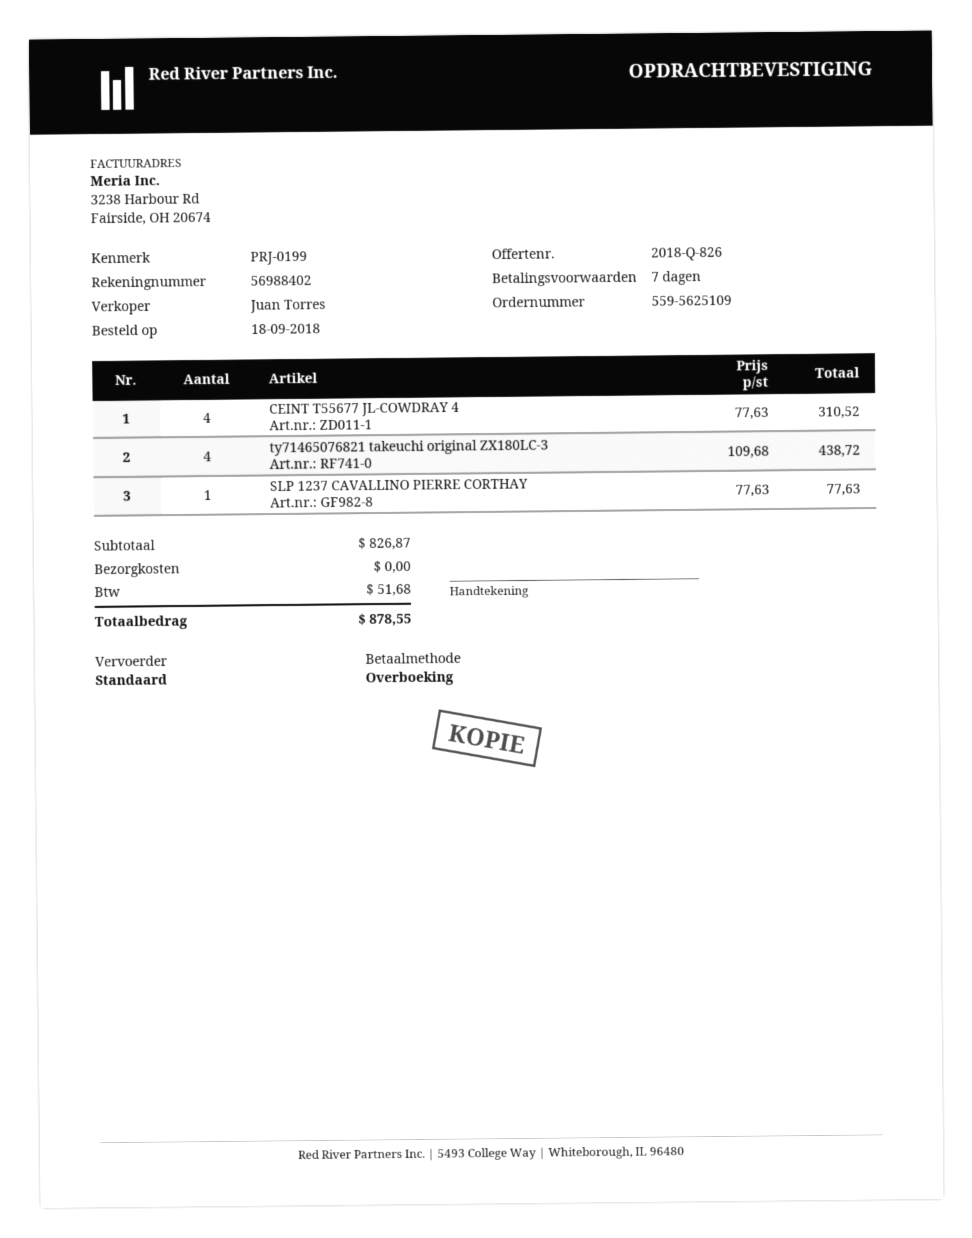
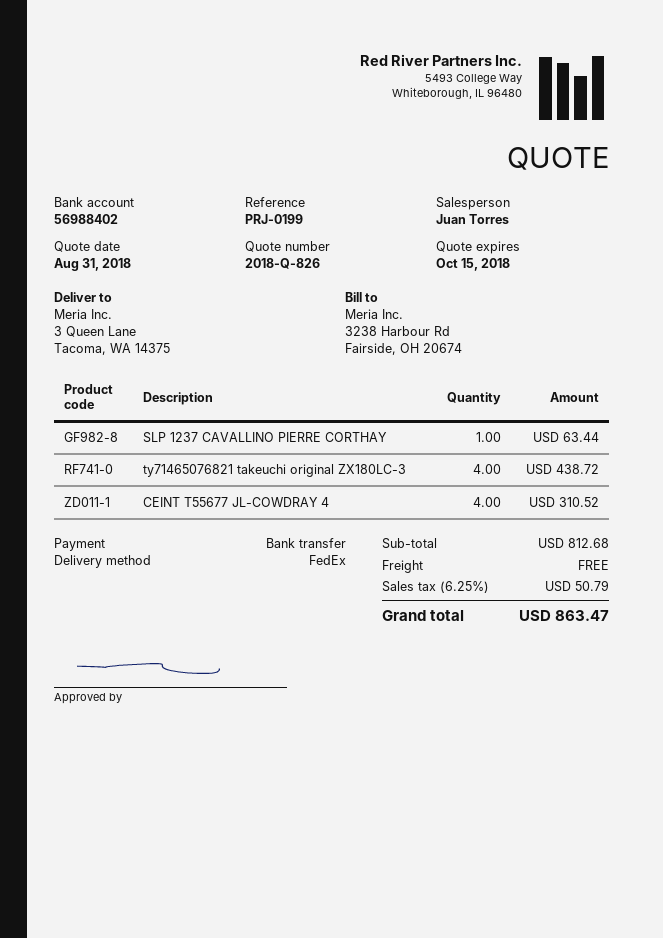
shipping method: standard -> FedEx
SLP 1237 CAVALLINO PIERRE CORTHAY: 1 for 77.63 -> 1 for 63.44
subtotal: 826.87 -> 812.68
tax: 51.68 -> 50.79
total: 878.55 -> 863.47

